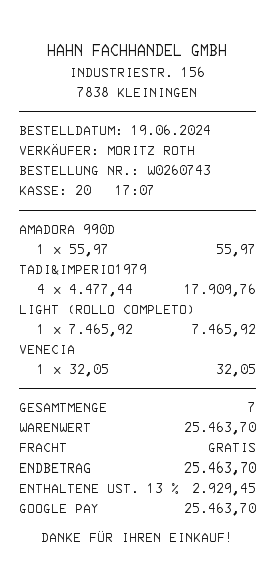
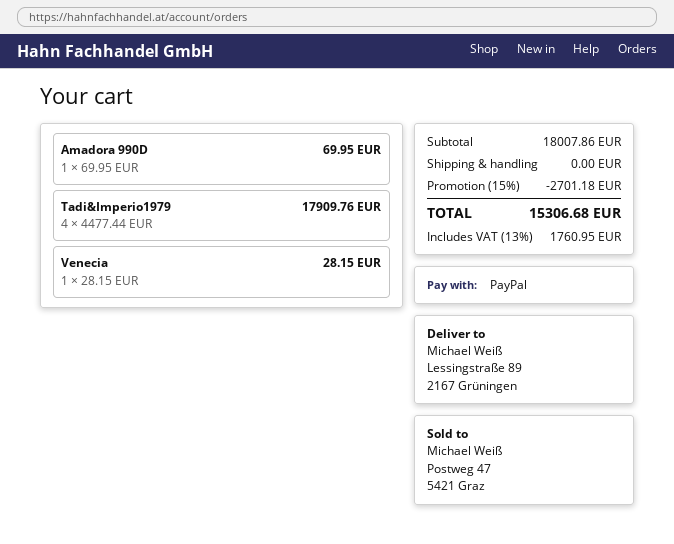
payment method: Google Pay -> PayPal
AMADORA 990D: 1 x 55.97 = 55.97 -> 1 x 69.95 = 69.95
LIGHT (ROLLO COMPLETO): 1 x 7465.92 = 7465.92 -> none
VENECIA: 1 x 32.05 = 32.05 -> 1 x 28.15 = 28.15
subtotal: 25463.70 -> 18007.86
discount: none -> 15% = 2701.18
tax: 13% = 2929.45 -> 13% = 1760.95
total: 25463.70 -> 15306.68

